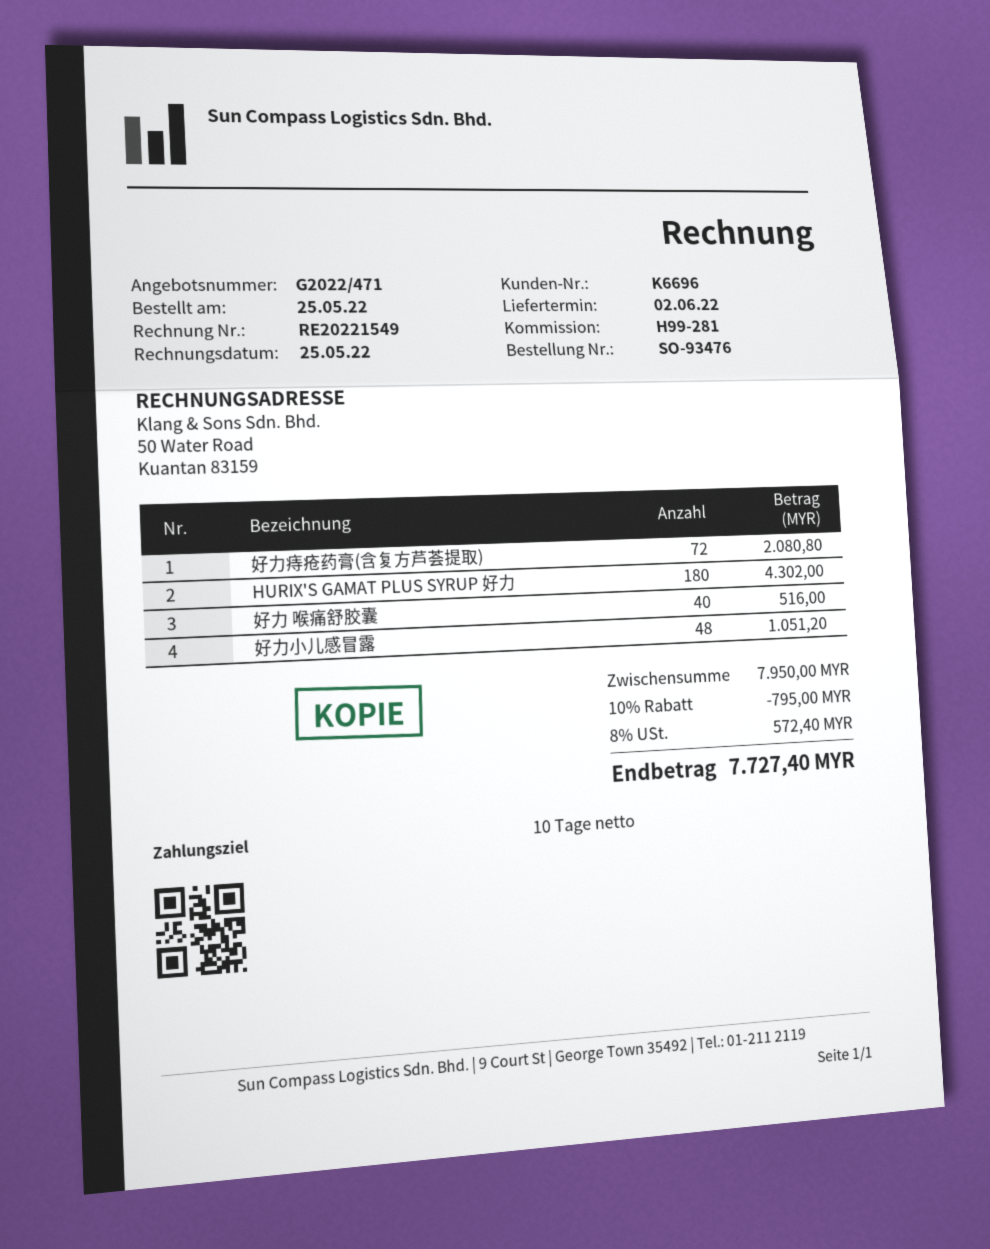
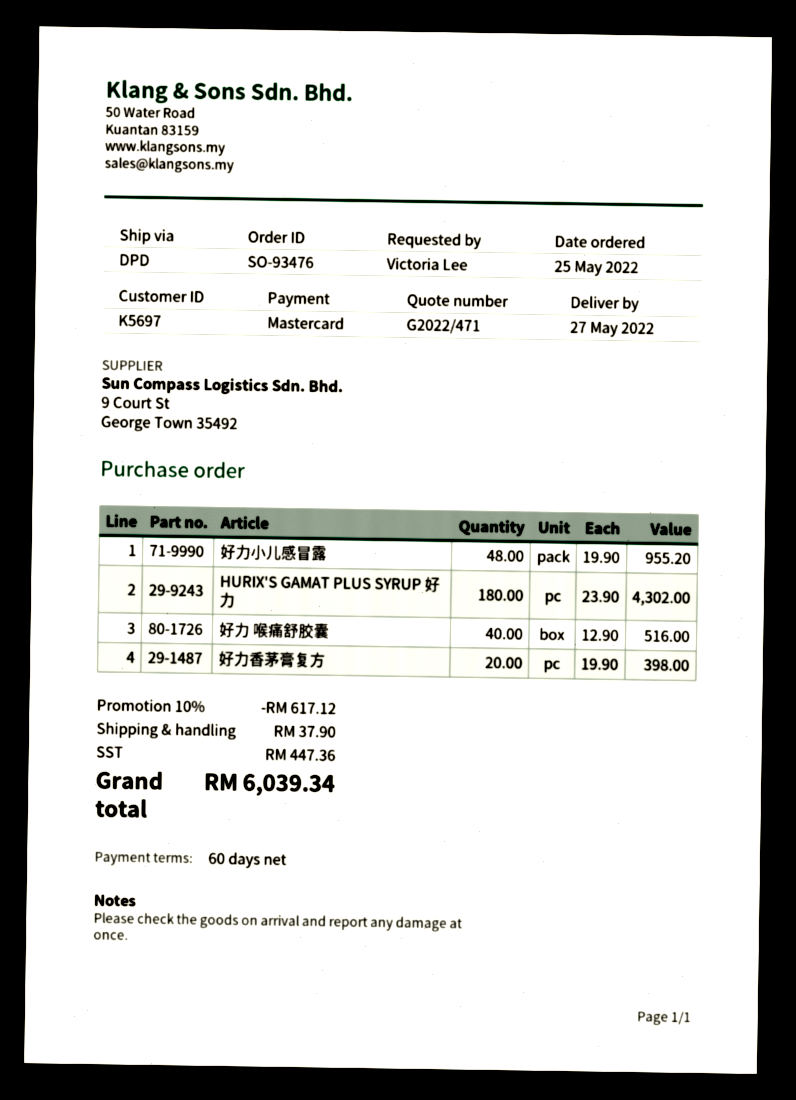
delivery date: 2022-06-02 -> 2022-05-27
payment terms: 10 days -> 60 days
customer number: K6696 -> K5697
好力痔疮药膏(含复方芦荟提取): 72 for 2080.80 -> none
好力小儿感冒露: 48 for 1051.20 -> 48 for 955.20
好力香茅膏复方: none -> 20 for 398.00
discount: 10% = 795.00 -> 10% = 617.12
shipping: none -> 37.90
tax: 572.40 -> 447.36
total: 7727.40 -> 6039.34

